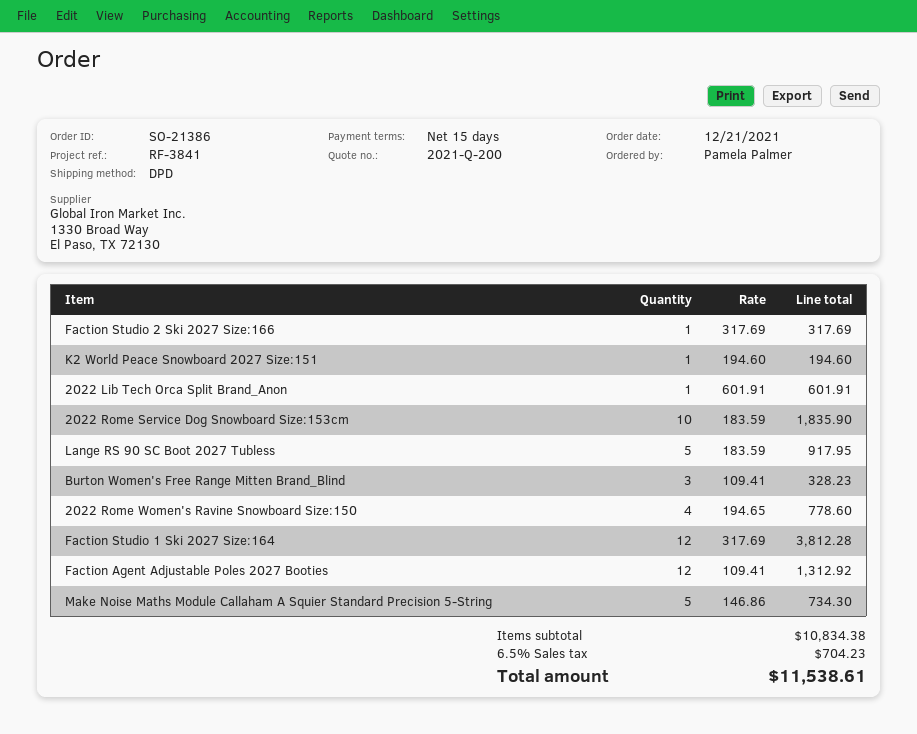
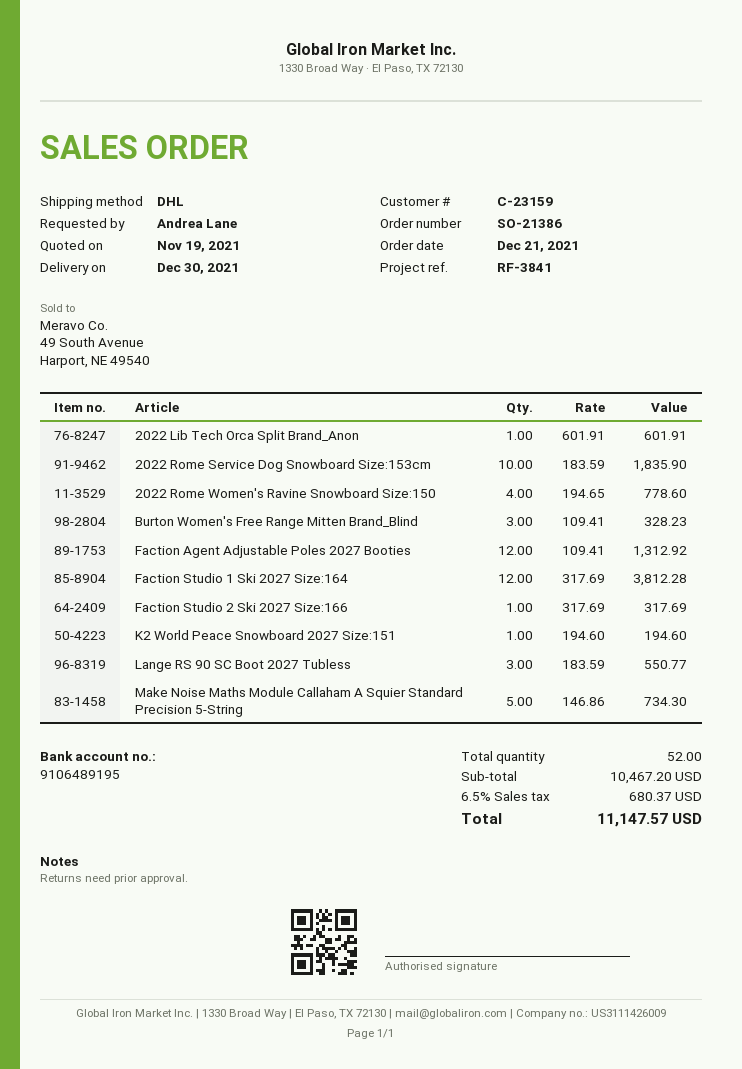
ordered by: Pamela Palmer -> Andrea Lane
shipping method: DPD -> DHL
Lange RS 90 SC Boot 2027 Tubless: 5 x 183.59 = 917.95 -> 3 x 183.59 = 550.77
subtotal: 10834.38 -> 10467.20
tax: 6.5% = 704.23 -> 6.5% = 680.37
total: 11538.61 -> 11147.57

